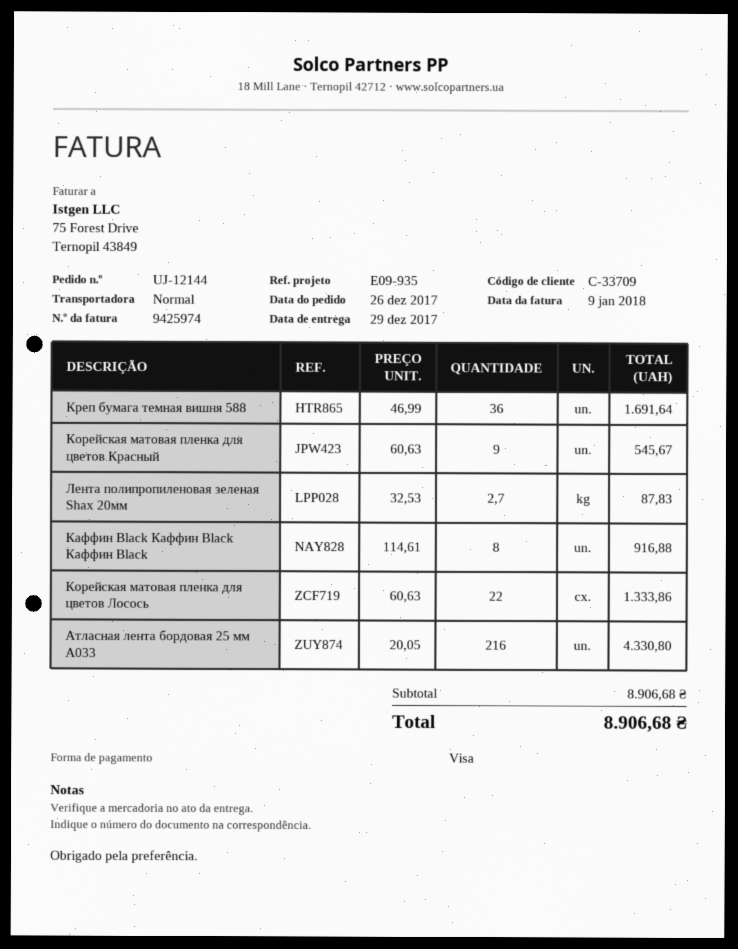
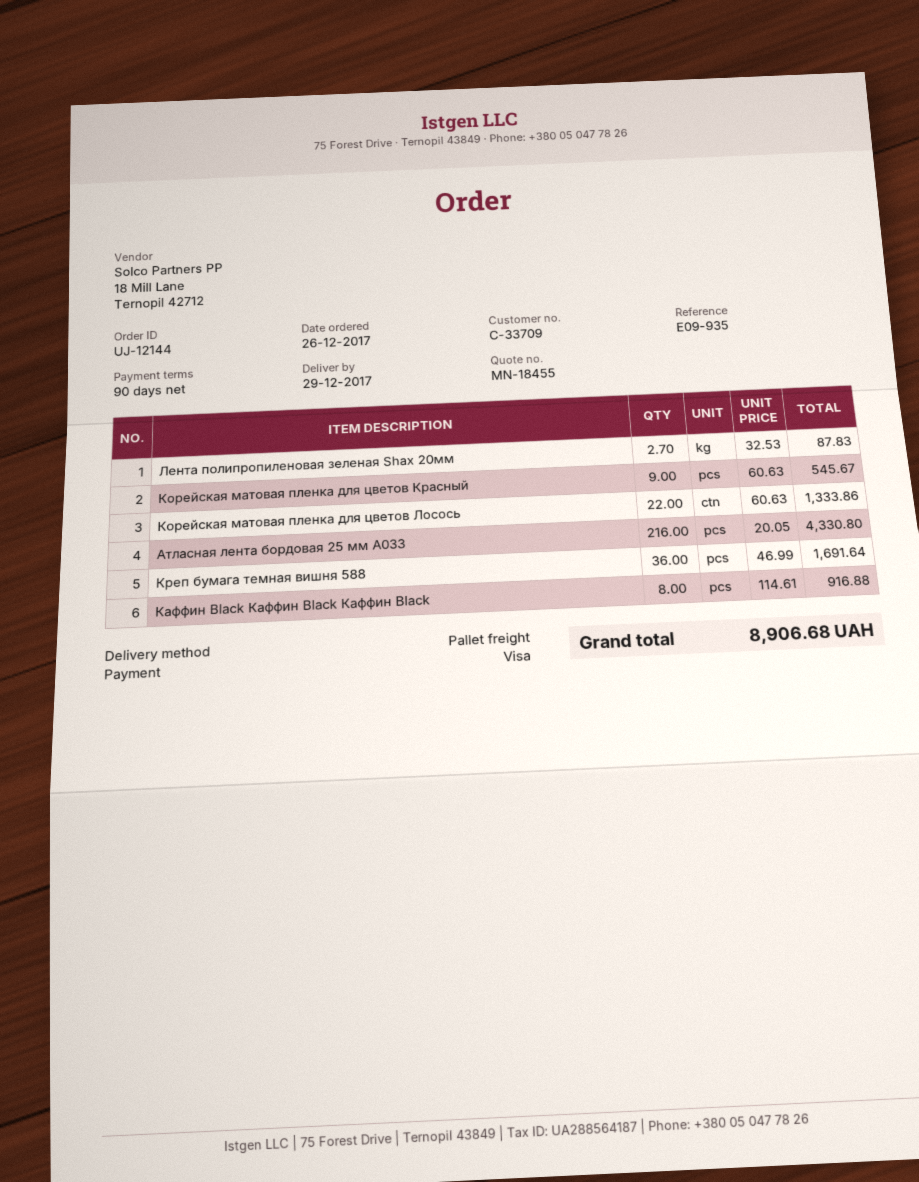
shipping method: standard -> pallet freight

